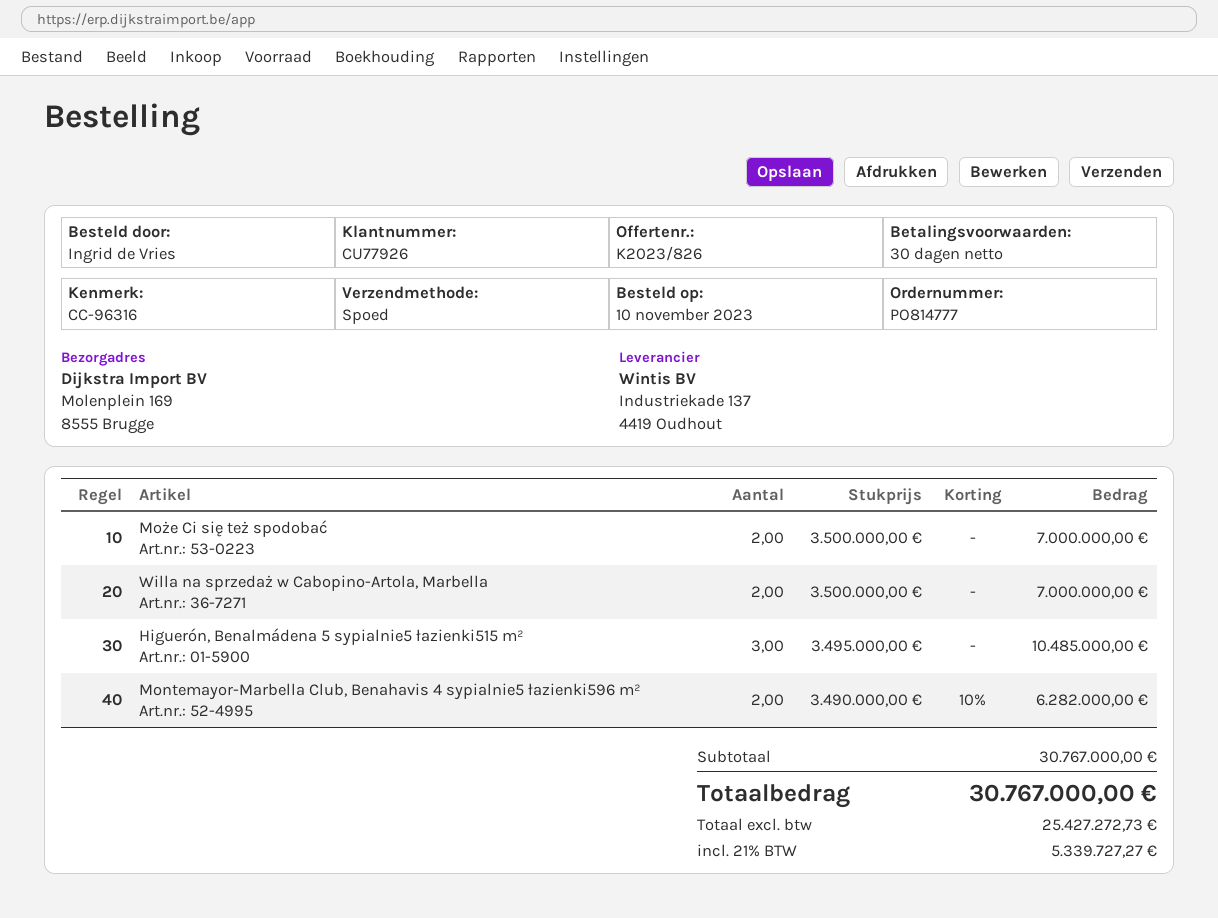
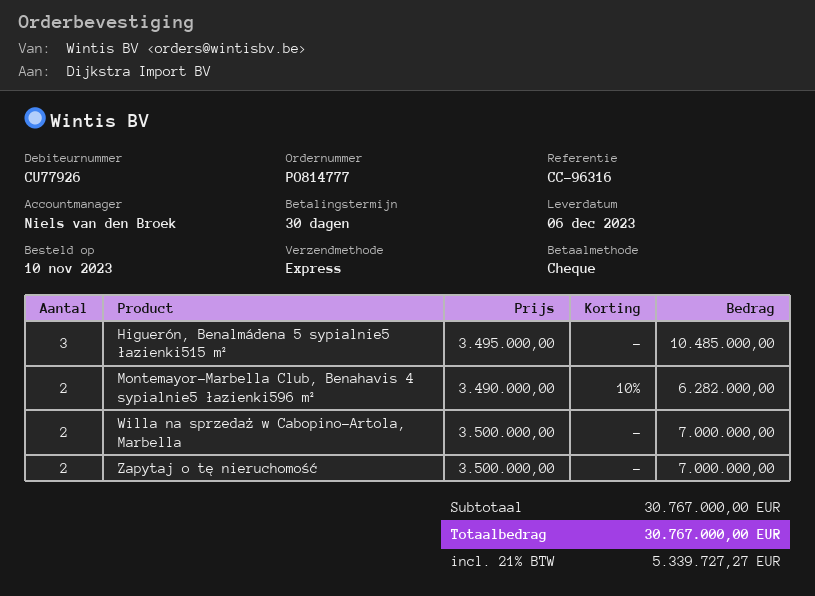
Może Ci się też spodobać: 2 x 3500000.00 = 7000000.00 -> none
Zapytaj o tę nieruchomość: none -> 2 x 3500000.00 = 7000000.00

